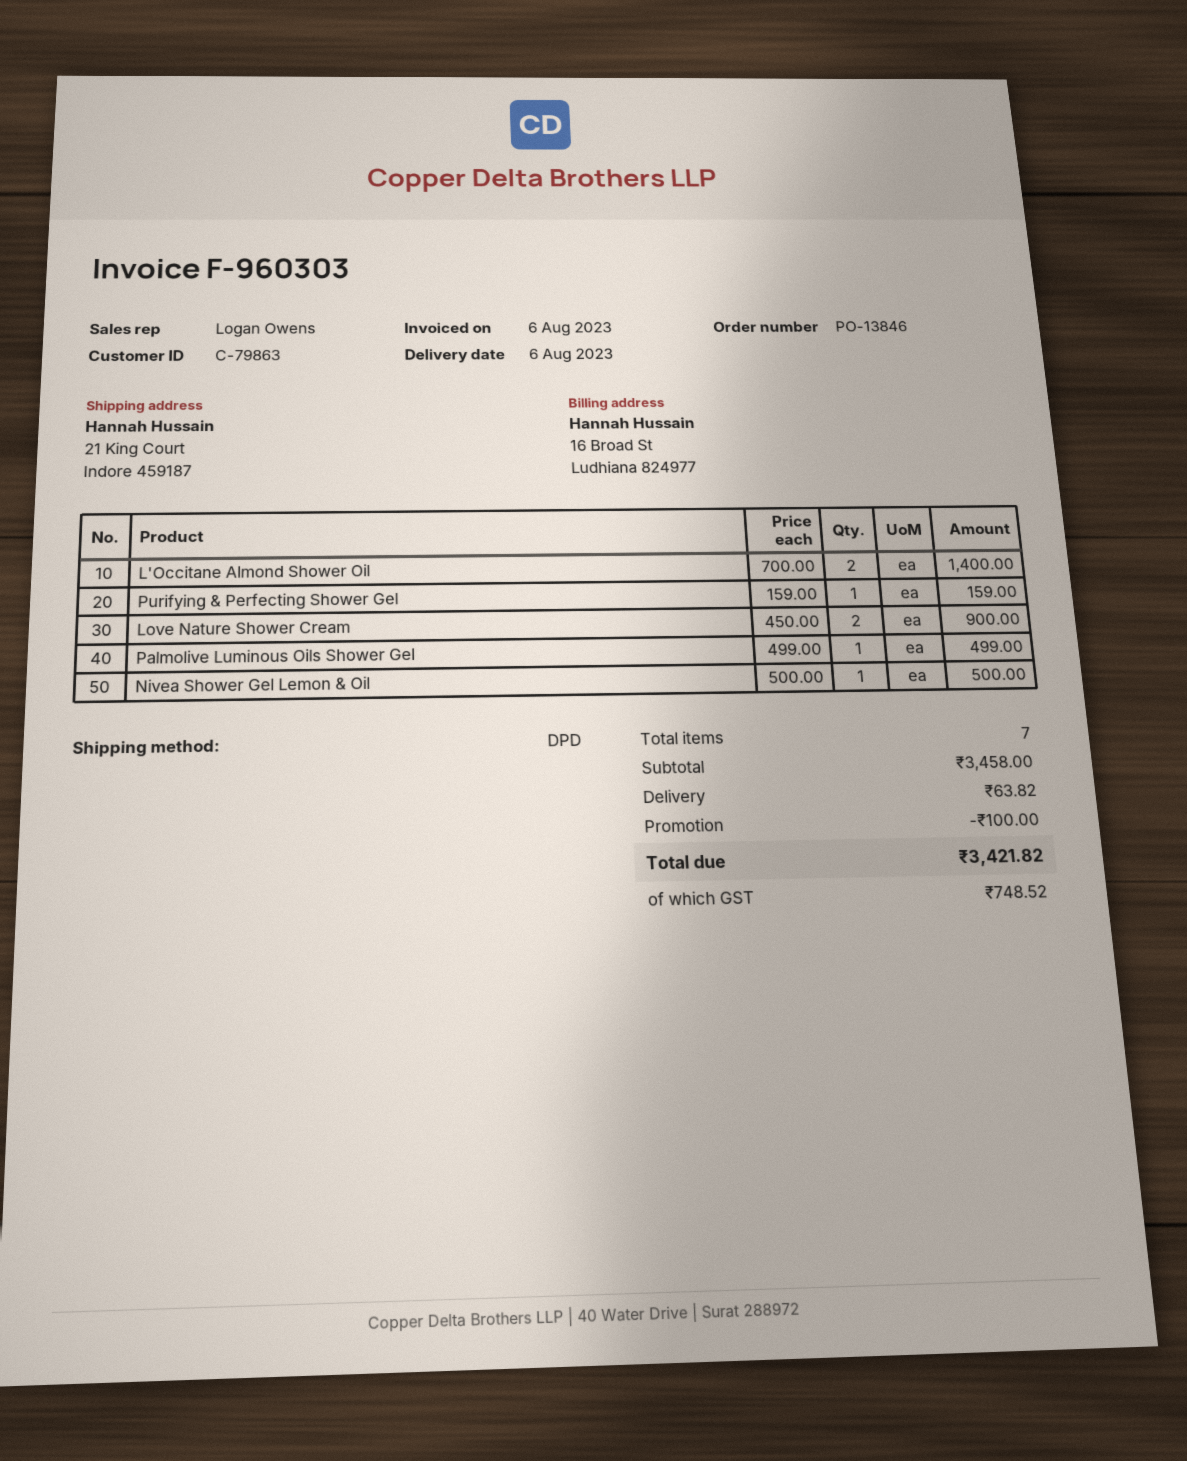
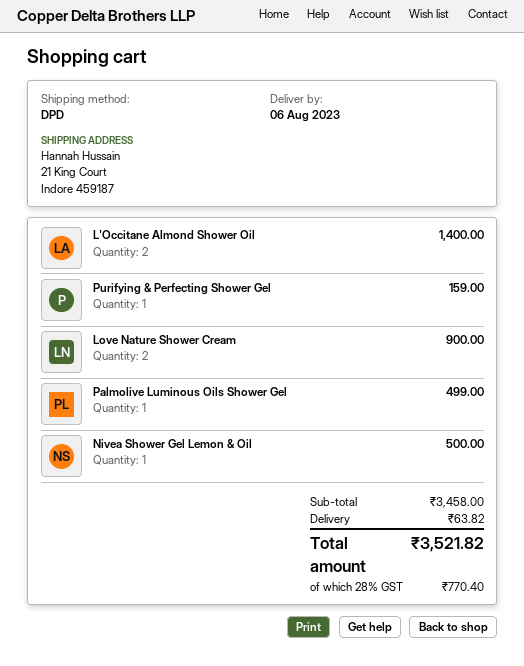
discount: 100.00 -> none
tax: 748.52 -> 770.40
total: 3421.82 -> 3521.82

